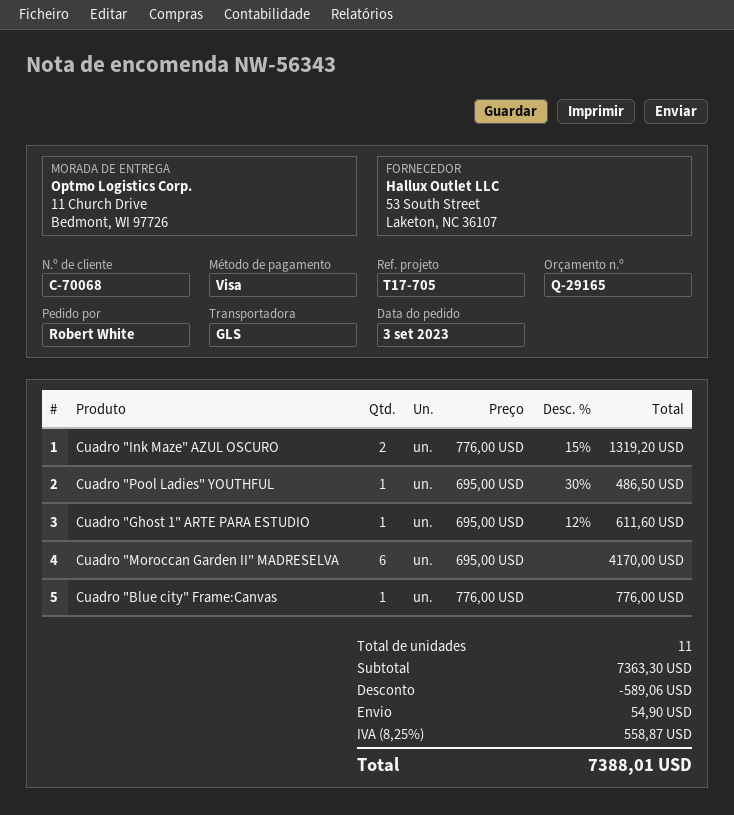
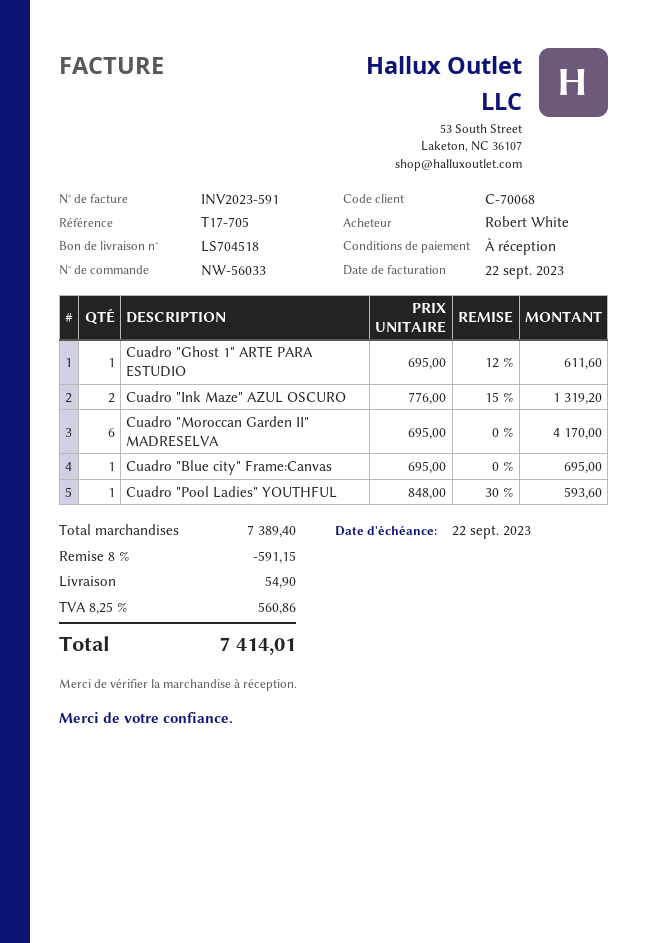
order number: NW-56343 -> NW-56033
Cuadro "Pool Ladies" YOUTHFUL: 1 x 695.00 - 30% = 486.50 -> 1 x 848.00 - 30% = 593.60
Cuadro "Blue city" Frame:Canvas: 1 x 776.00 = 776.00 -> 1 x 695.00 = 695.00
subtotal: 7363.30 -> 7389.40
discount: 589.06 -> 591.15
tax: 8.25% = 558.87 -> 8.25% = 560.86
total: 7388.01 -> 7414.01

